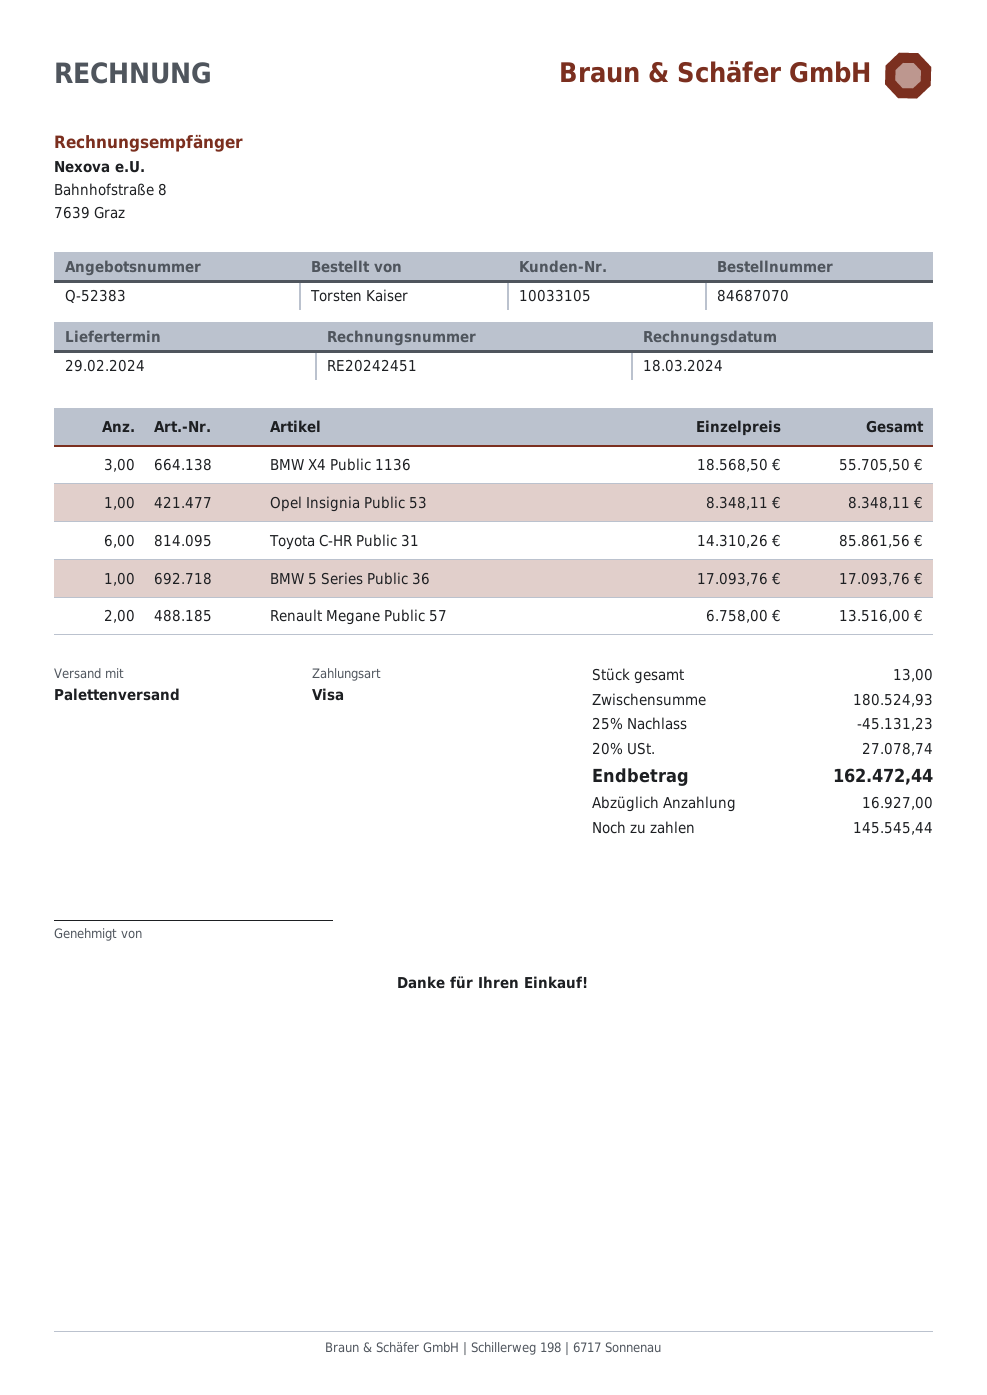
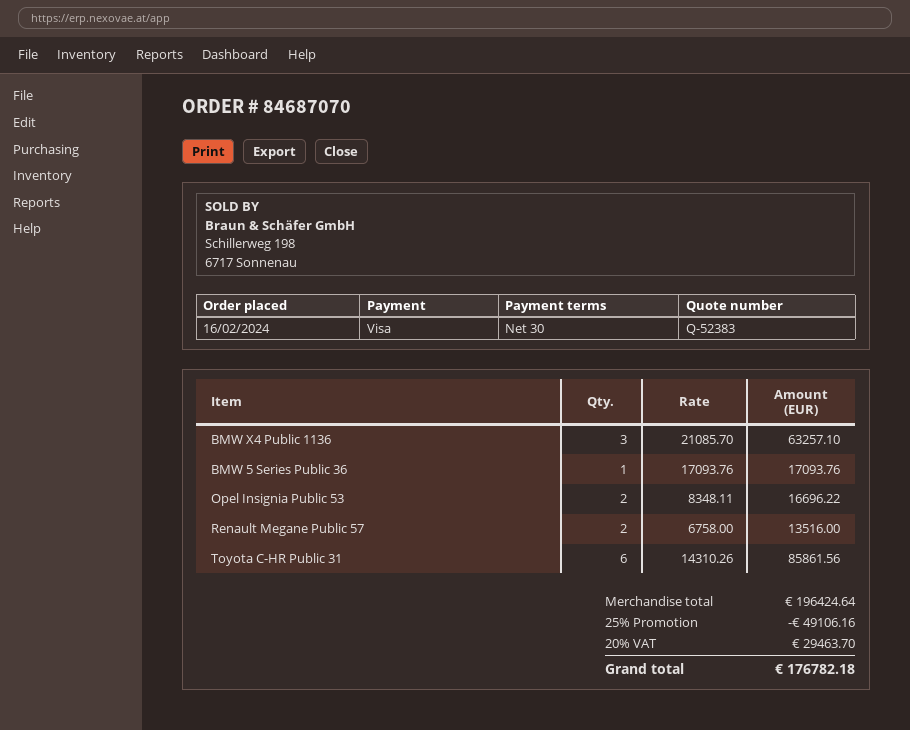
BMW X4 Public 1136: 3 x 18568.50 = 55705.50 -> 3 x 21085.70 = 63257.10
Opel Insignia Public 53: 1 x 8348.11 = 8348.11 -> 2 x 8348.11 = 16696.22
subtotal: 180524.93 -> 196424.64
discount: 25% = 45131.23 -> 25% = 49106.16
tax: 20% = 27078.74 -> 20% = 29463.70
total: 162472.44 -> 176782.18

